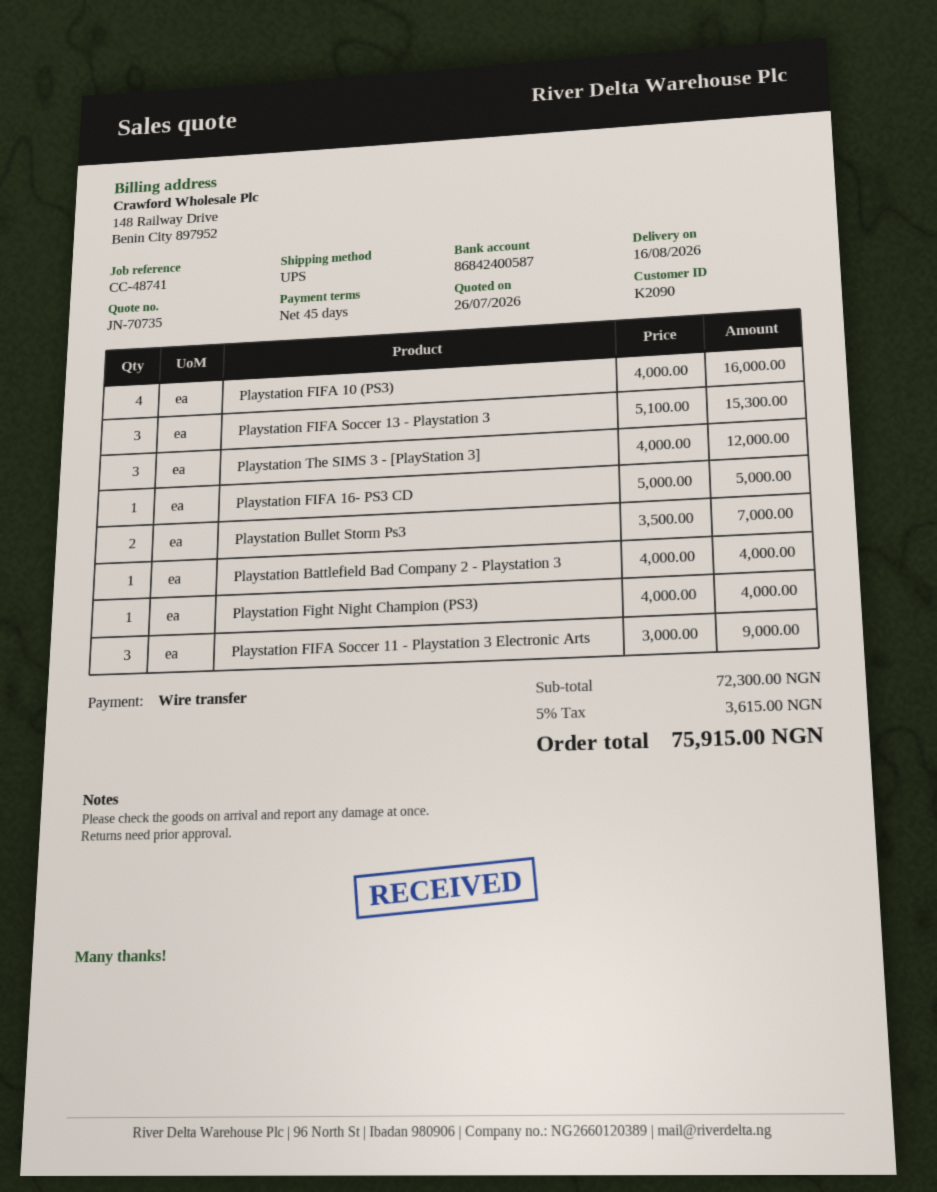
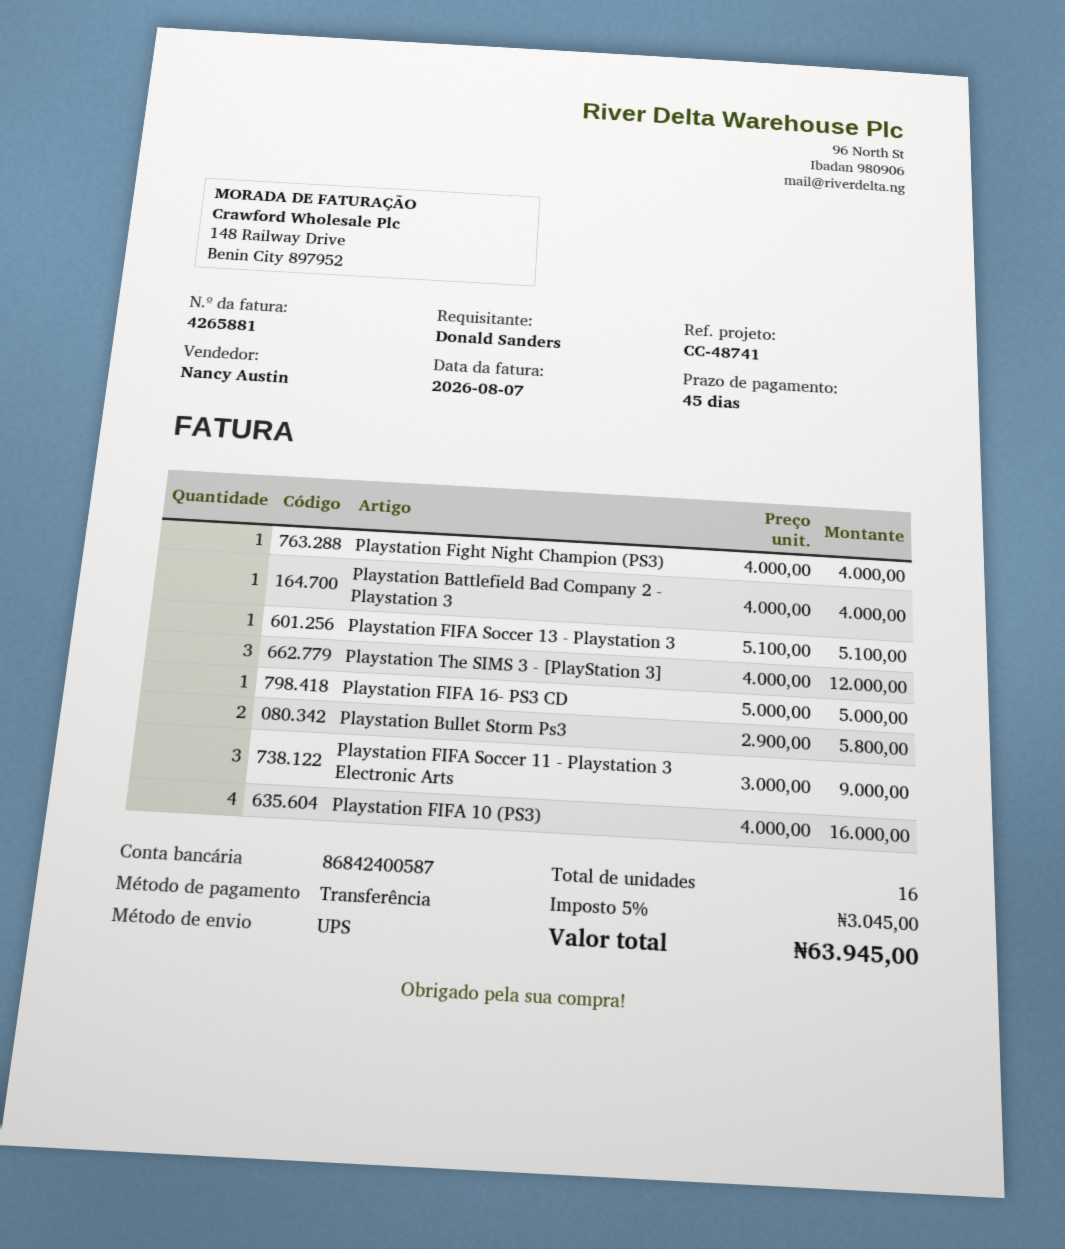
Playstation FIFA Soccer 13 - Playstation 3: 3 x 5100.00 = 15300.00 -> 1 x 5100.00 = 5100.00
Playstation Bullet Storm Ps3: 2 x 3500.00 = 7000.00 -> 2 x 2900.00 = 5800.00
tax: 5% = 3615.00 -> 5% = 3045.00
total: 75915.00 -> 63945.00

